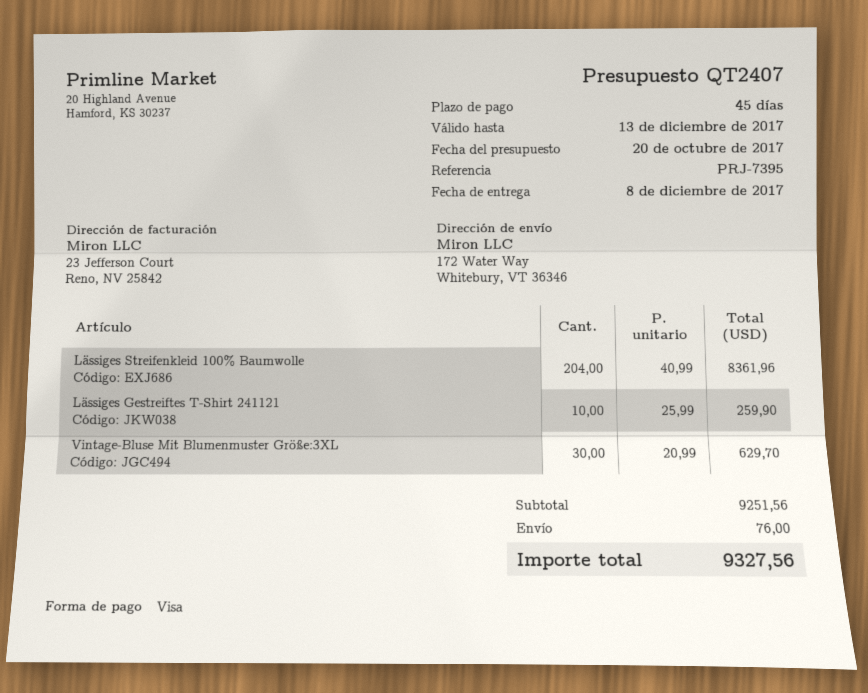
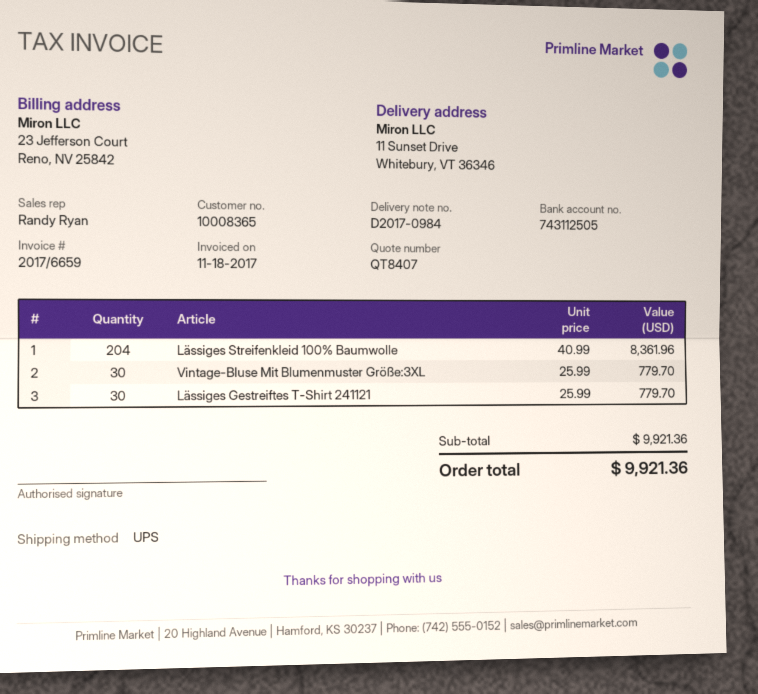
quote number: QT2407 -> QT8407
ship to: 172 Water Way, Whitebury, VT 36346 -> 11 Sunset Drive, Whitebury, VT 36346
Lässiges Gestreiftes T-Shirt 241121: 10 x 25.99 = 259.90 -> 30 x 25.99 = 779.70
Vintage-Bluse Mit Blumenmuster Größe:3XL: 30 x 20.99 = 629.70 -> 30 x 25.99 = 779.70
subtotal: 9251.56 -> 9921.36
shipping: 76.00 -> none
total: 9327.56 -> 9921.36

